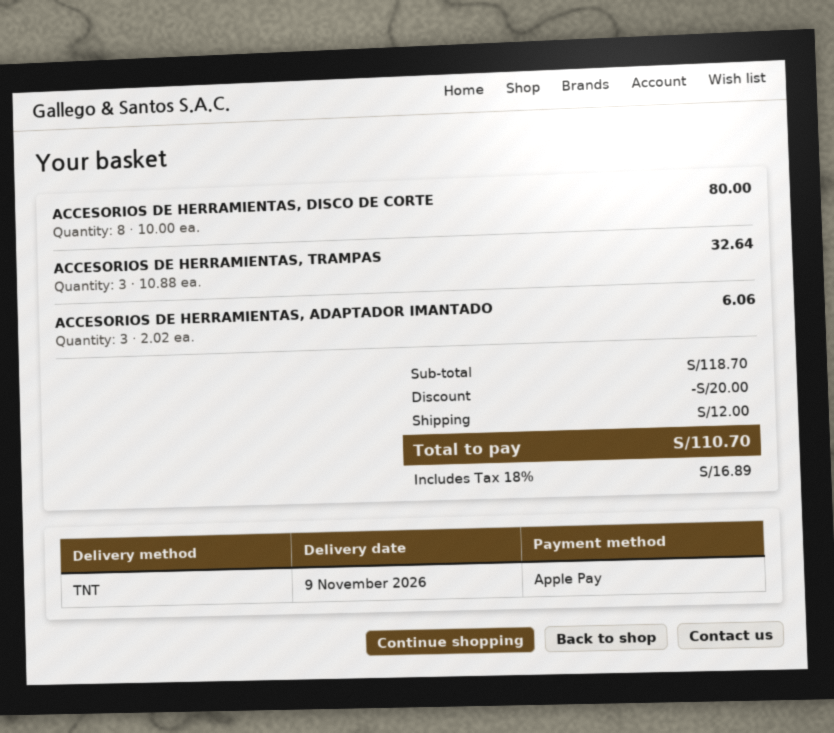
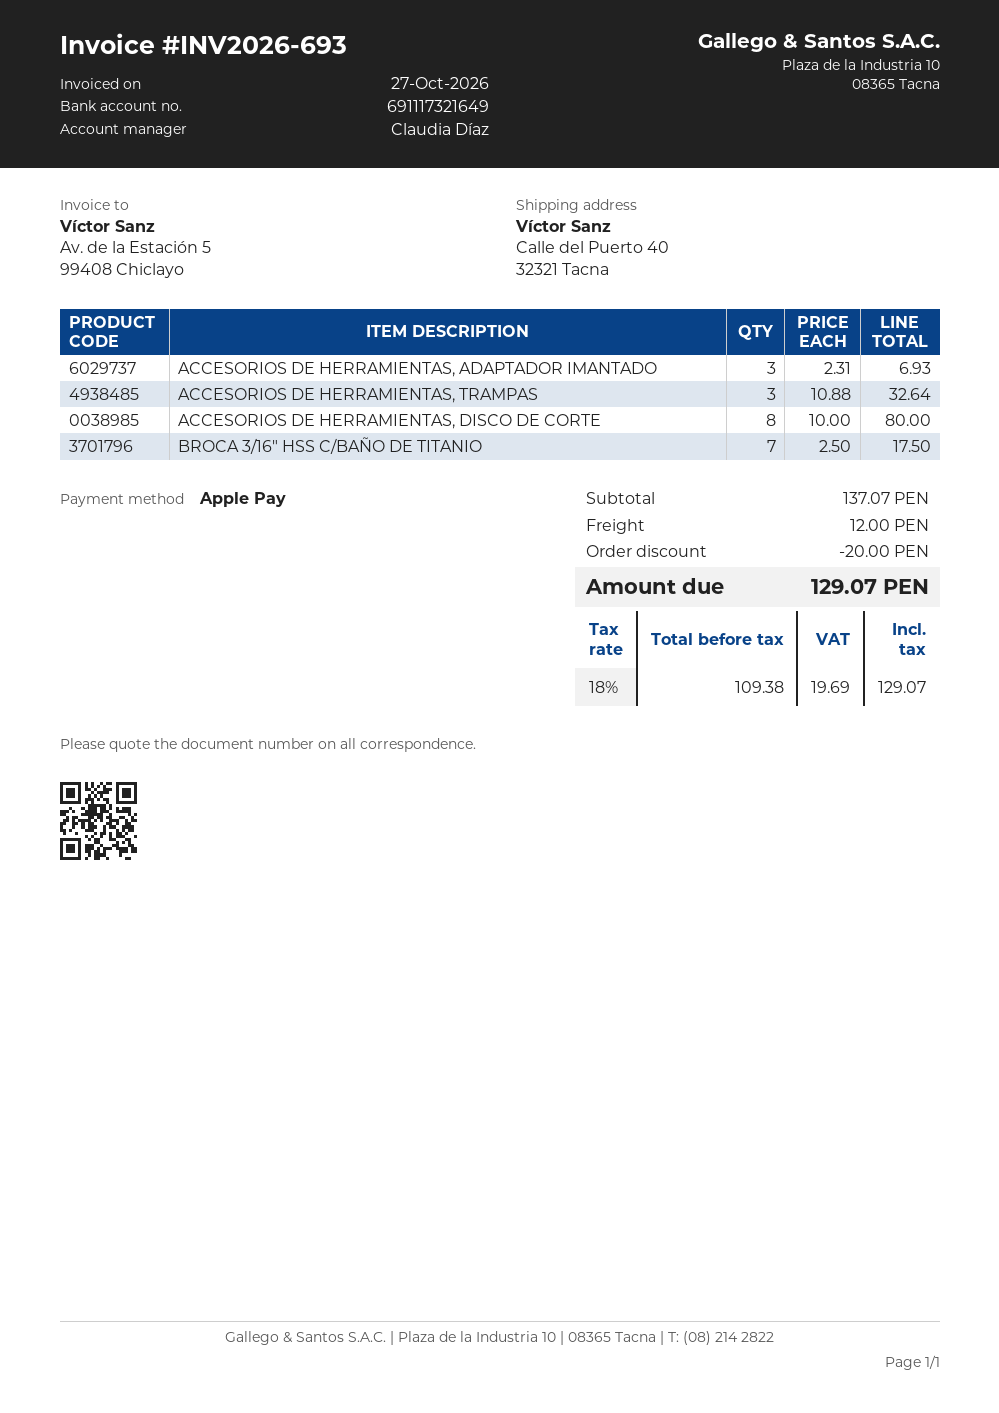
ACCESORIOS DE HERRAMIENTAS, ADAPTADOR IMANTADO: 3 x 2.02 = 6.06 -> 3 x 2.31 = 6.93
BROCA 3/16″ HSS C/BAÑO DE TITANIO: none -> 7 x 2.50 = 17.50
subtotal: 118.70 -> 137.07
tax: 18% = 16.89 -> 18% = 19.69
total: 110.70 -> 129.07

